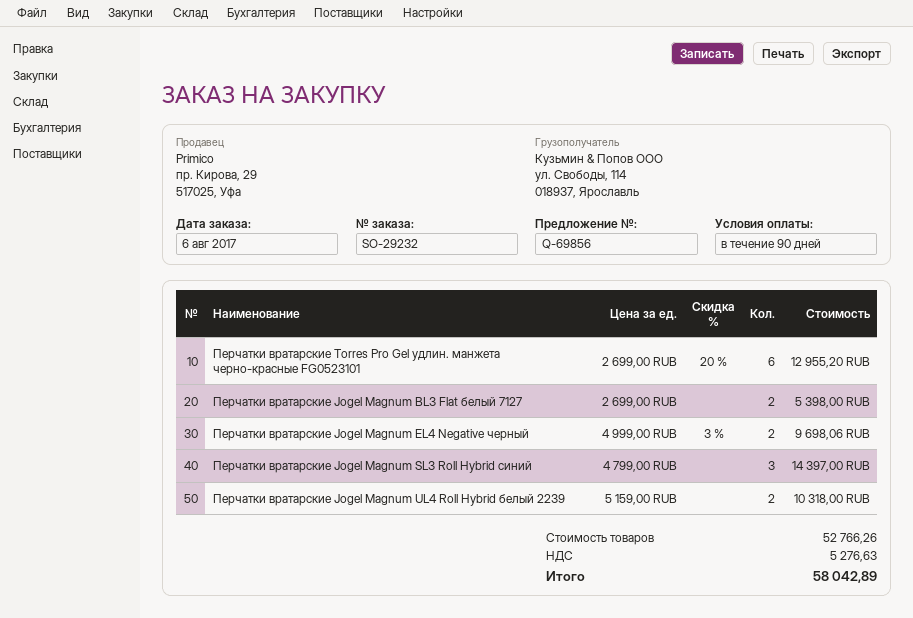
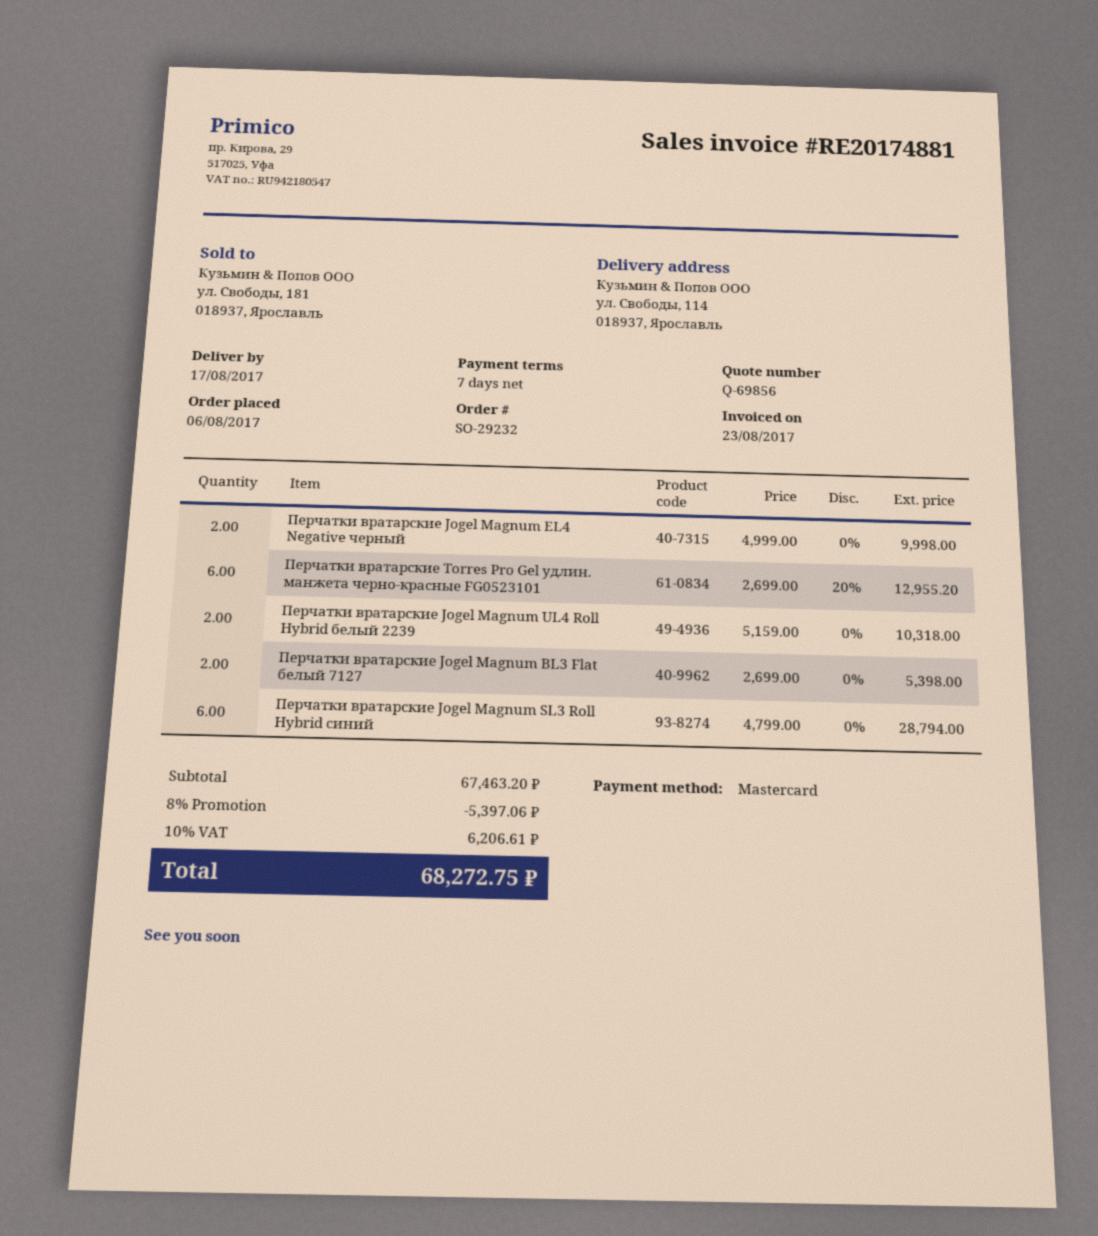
payment terms: 90 days -> 7 days
Перчатки вратарские Jogel Magnum EL4 Negative черный: 2 x 4999.00 - 3% = 9698.06 -> 2 x 4999.00 = 9998.00
Перчатки вратарские Jogel Magnum SL3 Roll Hybrid синий: 3 x 4799.00 = 14397.00 -> 6 x 4799.00 = 28794.00
subtotal: 52766.26 -> 67463.20
discount: none -> 8% = 5397.06
tax: 5276.63 -> 6206.61
total: 58042.89 -> 68272.75

